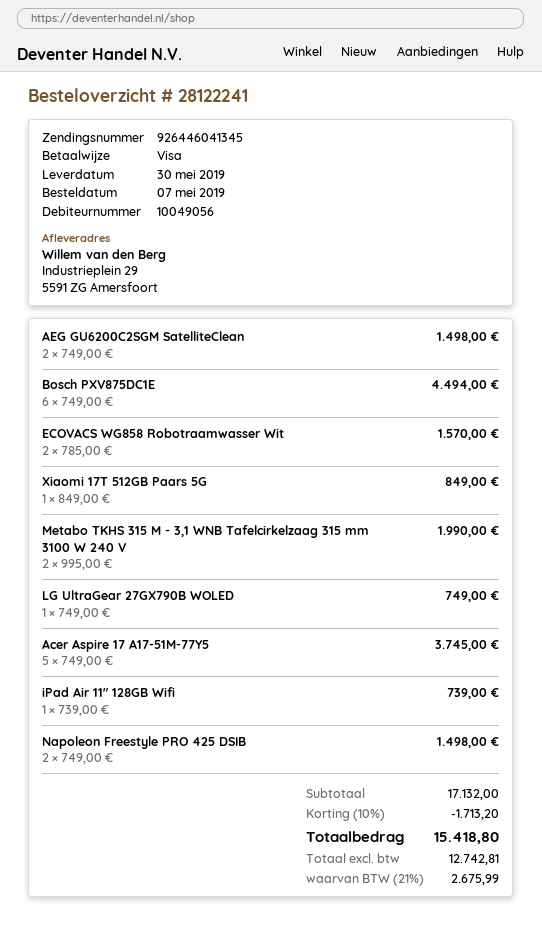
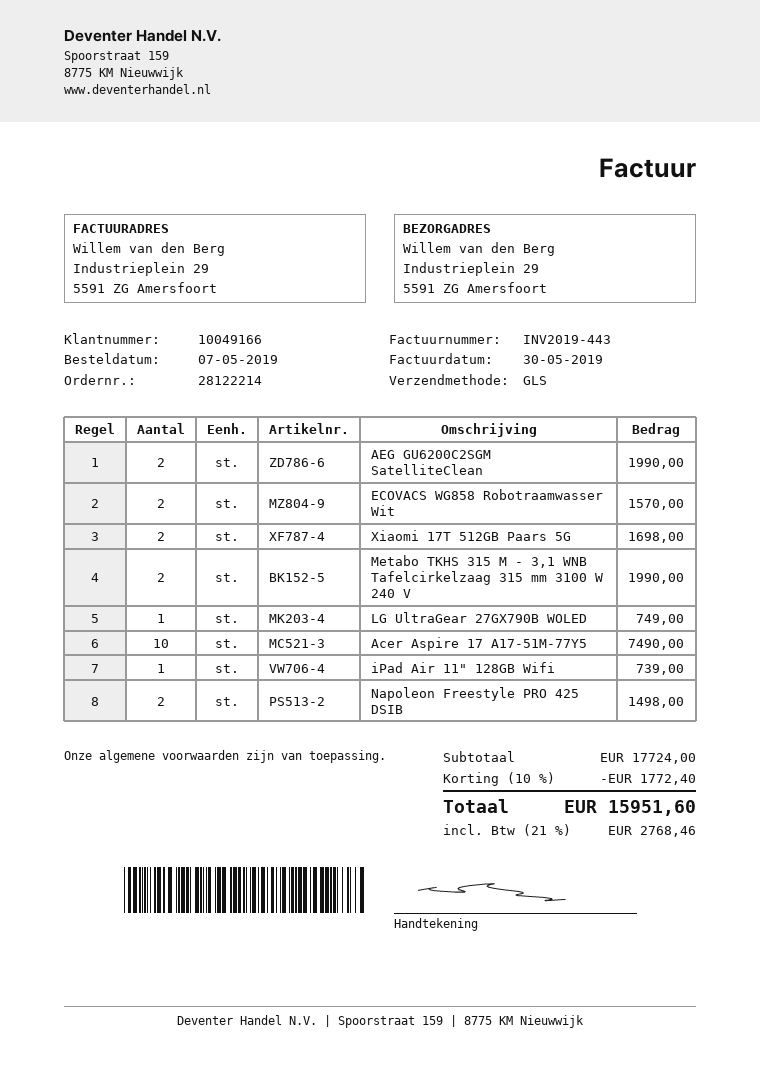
order number: 28122241 -> 28122214
customer number: 10049056 -> 10049166
AEG GU6200C2SGM SatelliteClean: 2 for 1498.00 -> 2 for 1990.00
Bosch PXV875DC1E: 6 for 4494.00 -> none
Xiaomi 17T 512GB Paars 5G: 1 for 849.00 -> 2 for 1698.00
Acer Aspire 17 A17-51M-77Y5: 5 for 3745.00 -> 10 for 7490.00
subtotal: 17132.00 -> 17724.00
discount: 10% = 1713.20 -> 10% = 1772.40
tax: 21% = 2675.99 -> 21% = 2768.46
total: 15418.80 -> 15951.60

